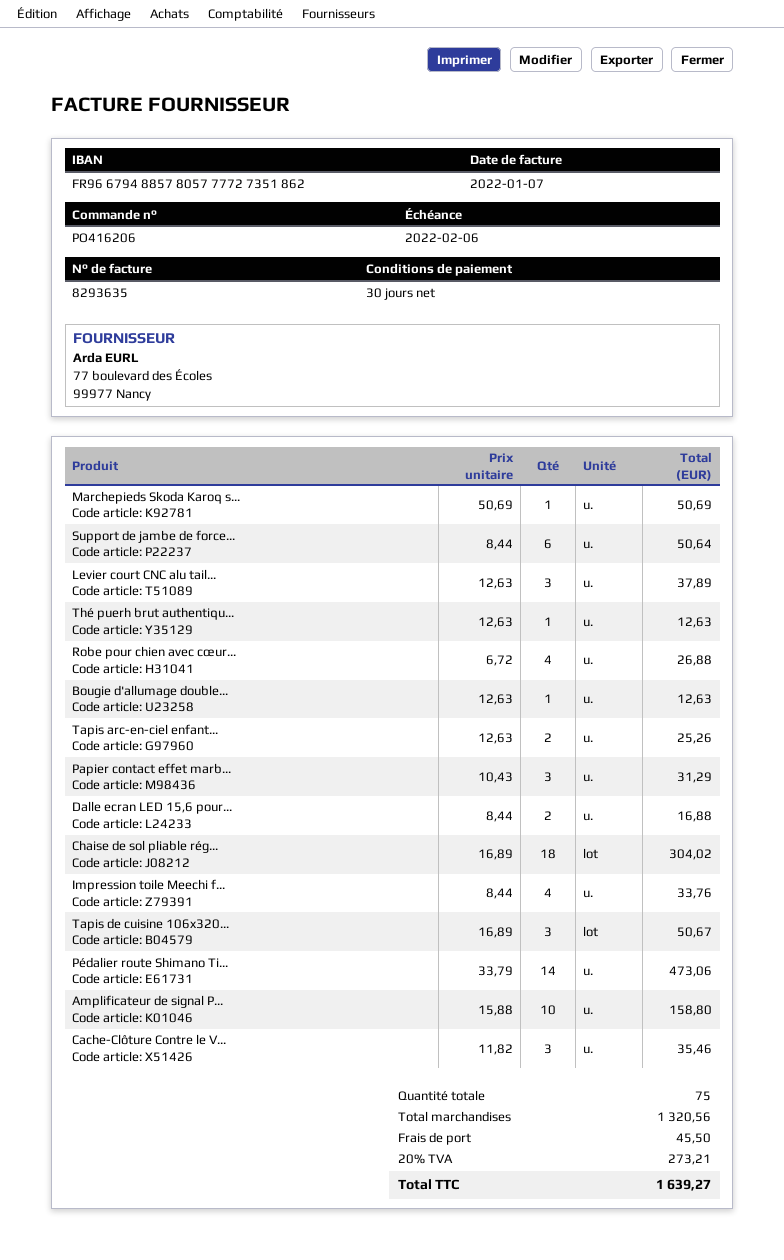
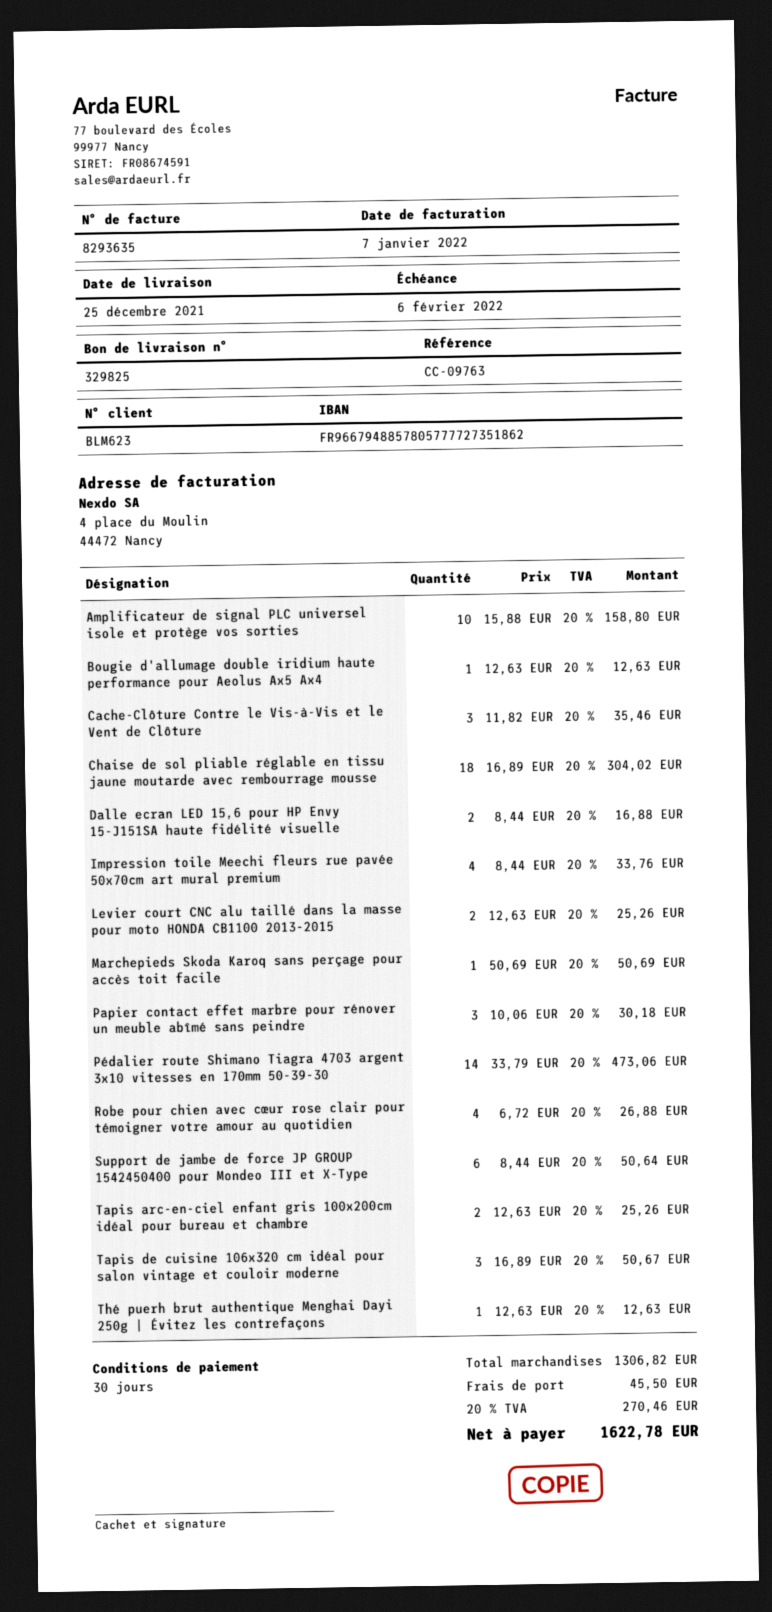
Levier court CNC alu tail...: 3 x 12.63 = 37.89 -> 2 x 12.63 = 25.26
Papier contact effet marb...: 3 x 10.43 = 31.29 -> 3 x 10.06 = 30.18
subtotal: 1320.56 -> 1306.82
tax: 20% = 273.21 -> 20% = 270.46
total: 1639.27 -> 1622.78

